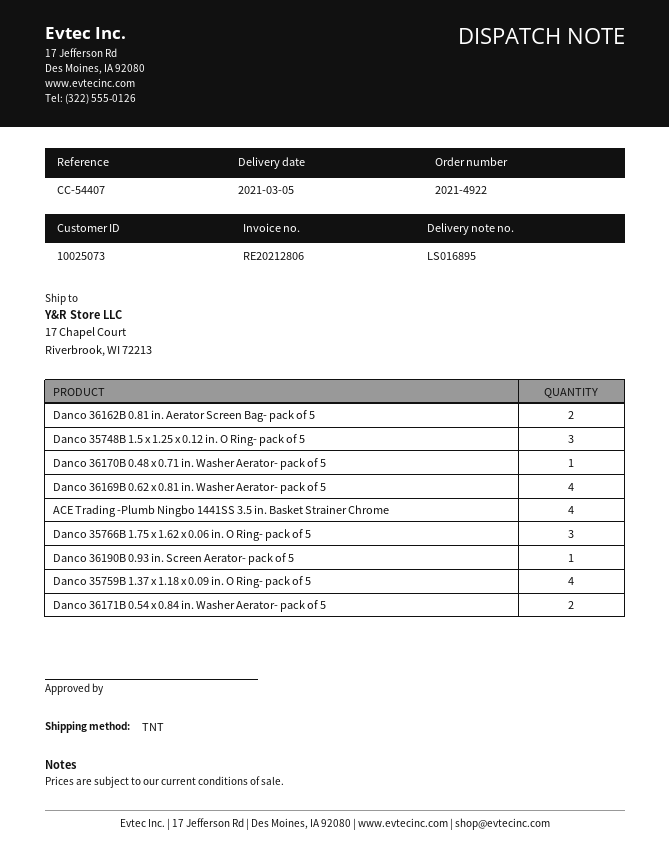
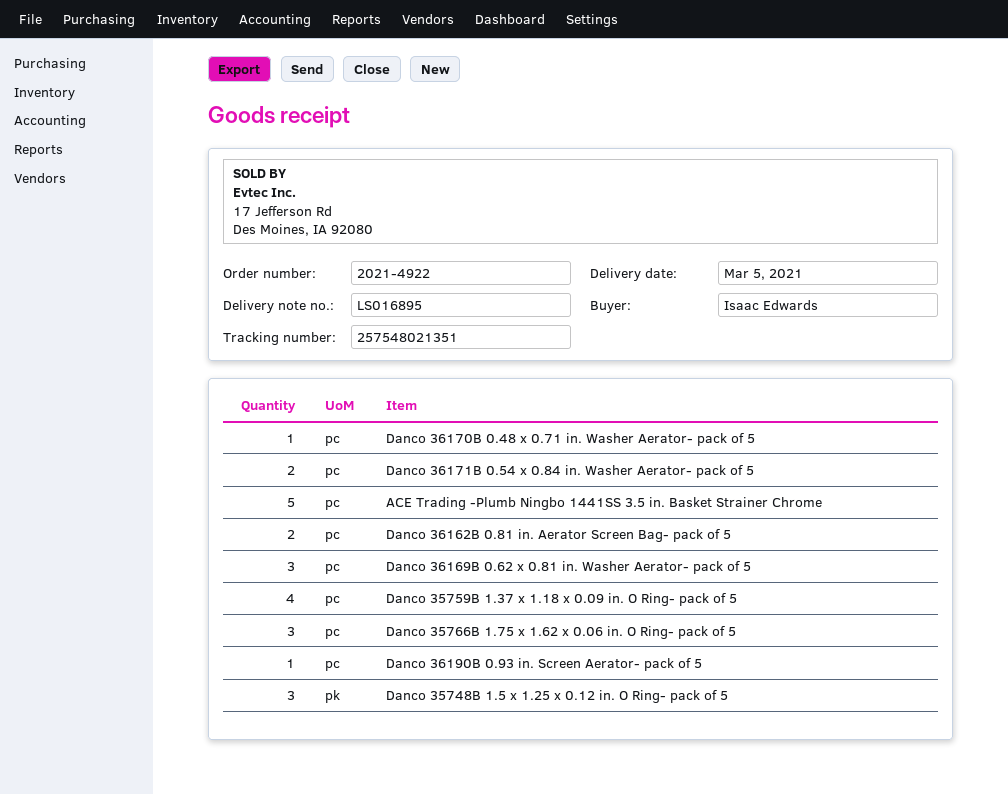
Danco 36169B 0.62 x 0.81 in. Washer Aerator- pack of 5: 4 -> 3
ACE Trading -Plumb Ningbo 1441SS 3.5 in. Basket Strainer Chrome: 4 -> 5

